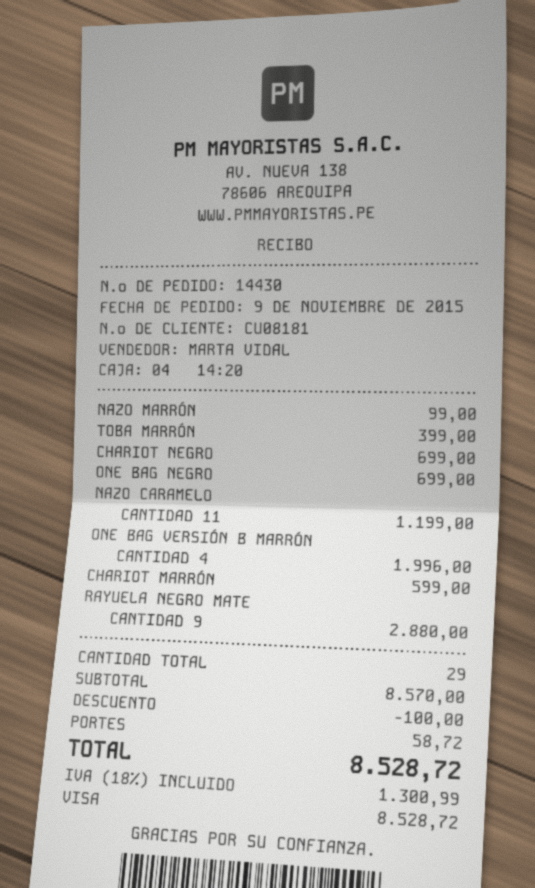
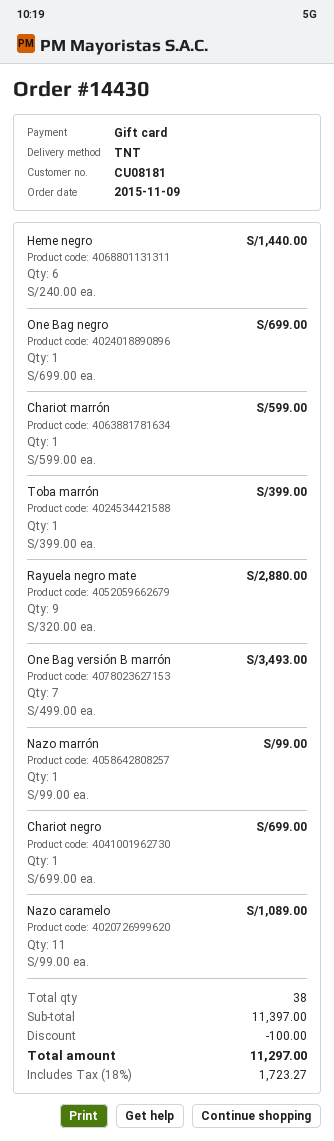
payment method: Visa -> gift card
NAZO CARAMELO: 11 for 1199.00 -> 11 for 1089.00
ONE BAG VERSIÓN B MARRÓN: 4 for 1996.00 -> 7 for 3493.00
Heme negro: none -> 6 for 1440.00
total quantity: 29 -> 38
subtotal: 8570.00 -> 11397.00
shipping: 58.72 -> none
tax: 18% = 1300.99 -> 18% = 1723.27
total: 8528.72 -> 11297.00

